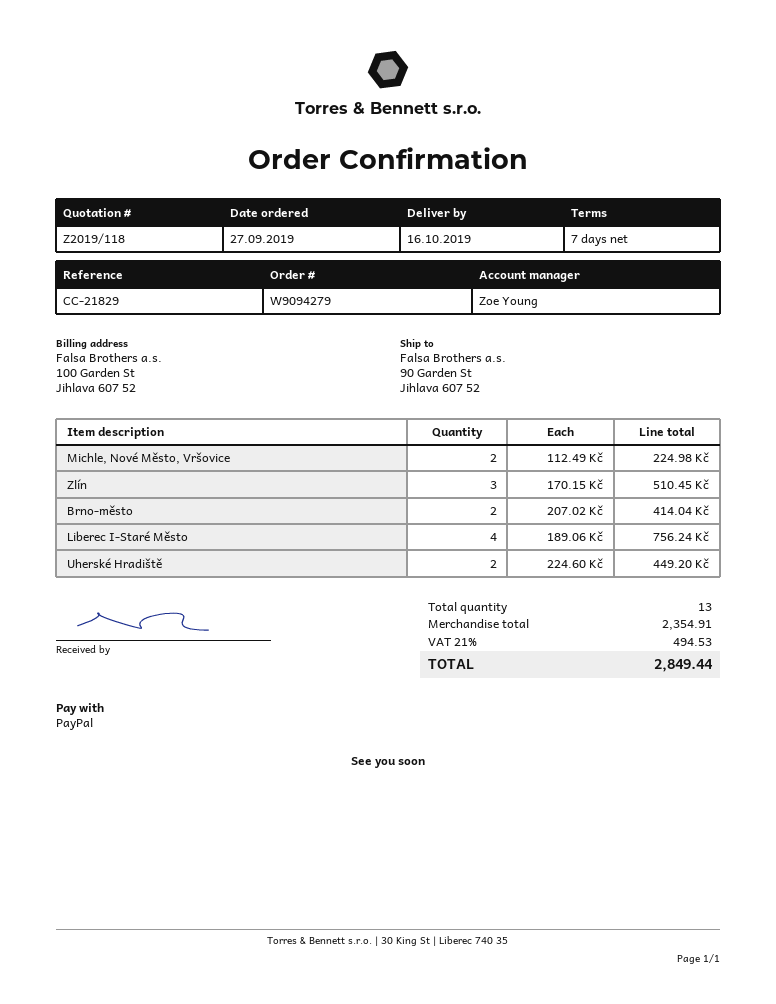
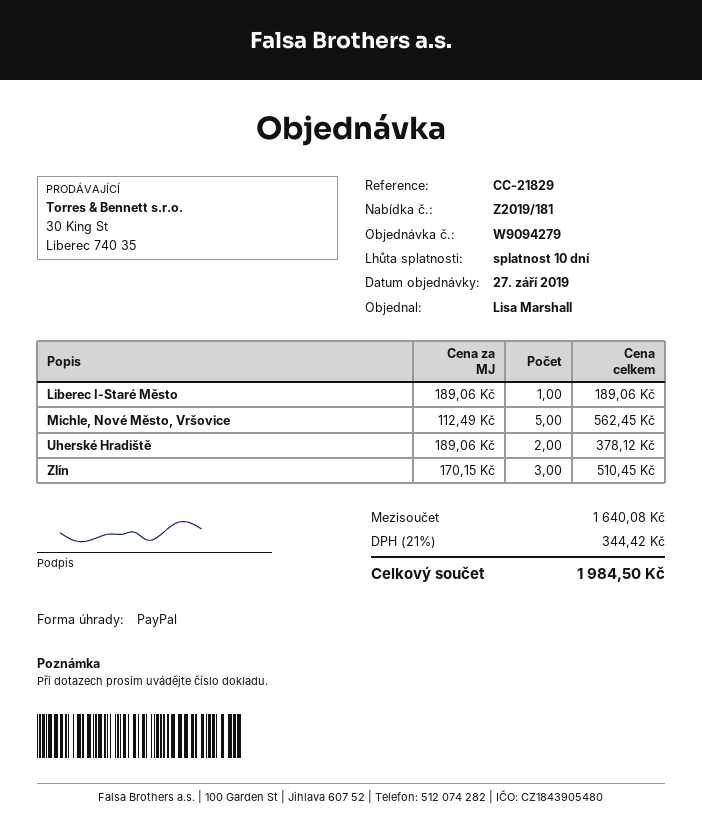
quote number: Z2019/118 -> Z2019/181
payment terms: 7 days -> 10 days
Michle, Nové Město, Vršovice: 2 x 112.49 = 224.98 -> 5 x 112.49 = 562.45
Brno-město: 2 x 207.02 = 414.04 -> none
Liberec I-Staré Město: 4 x 189.06 = 756.24 -> 1 x 189.06 = 189.06
Uherské Hradiště: 2 x 224.60 = 449.20 -> 2 x 189.06 = 378.12
subtotal: 2354.91 -> 1640.08
tax: 21% = 494.53 -> 21% = 344.42
total: 2849.44 -> 1984.50

